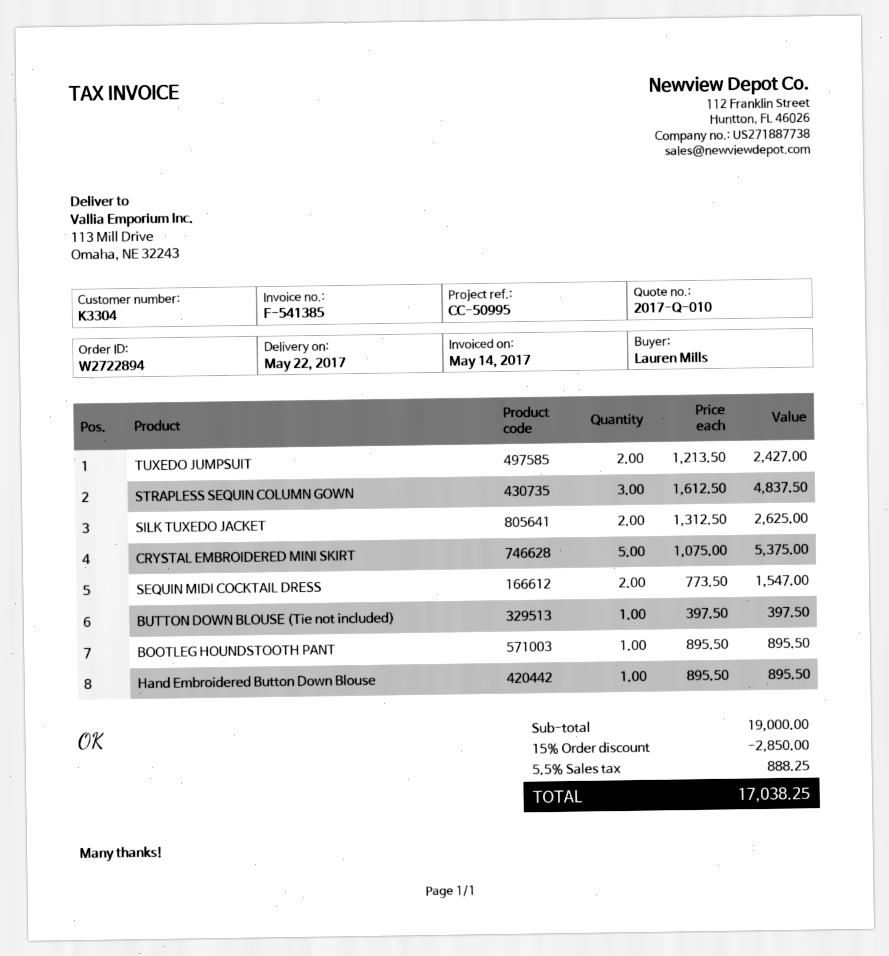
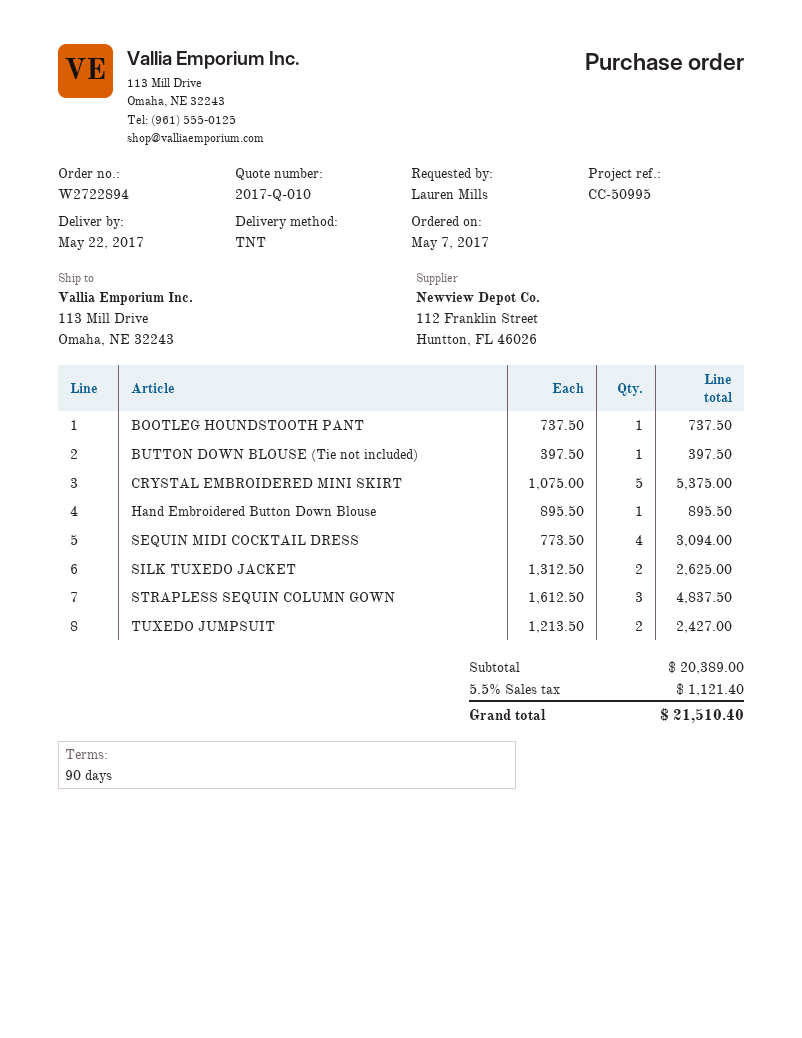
SEQUIN MIDI COCKTAIL DRESS: 2 x 773.50 = 1547.00 -> 4 x 773.50 = 3094.00
BOOTLEG HOUNDSTOOTH PANT: 1 x 895.50 = 895.50 -> 1 x 737.50 = 737.50
subtotal: 19000.00 -> 20389.00
discount: 15% = 2850.00 -> none
tax: 5.5% = 888.25 -> 5.5% = 1121.40
total: 17038.25 -> 21510.40

